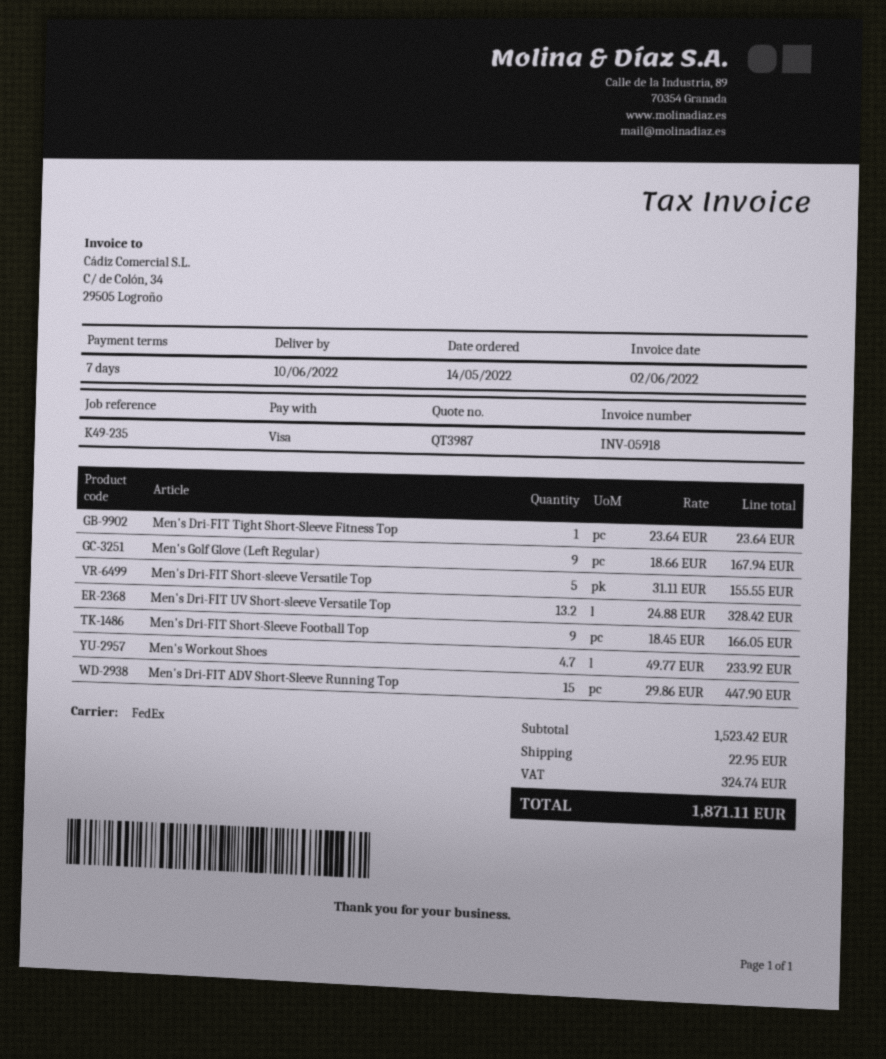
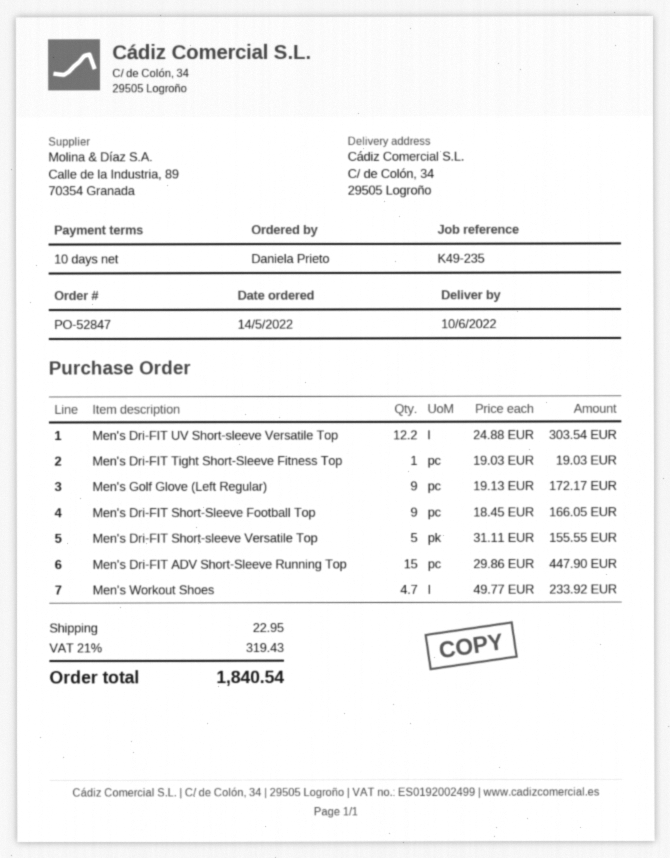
payment terms: 7 days -> 10 days
Men's Dri-FIT Tight Short-Sleeve Fitness Top: 1 x 23.64 = 23.64 -> 1 x 19.03 = 19.03
Men's Golf Glove (Left Regular): 9 x 18.66 = 167.94 -> 9 x 19.13 = 172.17
Men's Dri-FIT UV Short-sleeve Versatile Top: 13.2 x 24.88 = 328.42 -> 12.2 x 24.88 = 303.54
tax: 324.74 -> 319.43
total: 1871.11 -> 1840.54

